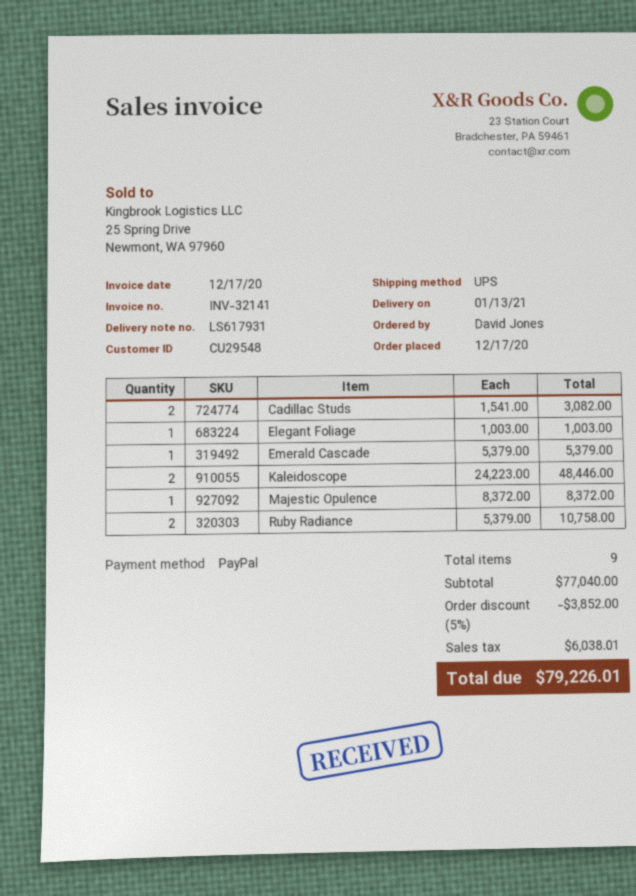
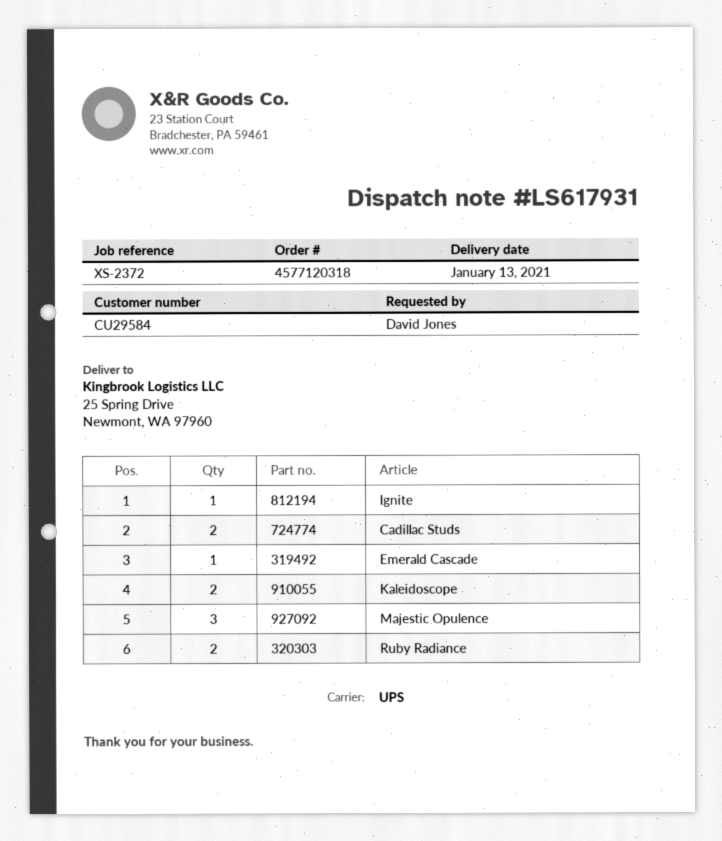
customer number: CU29548 -> CU29584
Elegant Foliage: 1 -> none
Majestic Opulence: 1 -> 3
Ignite: none -> 1

